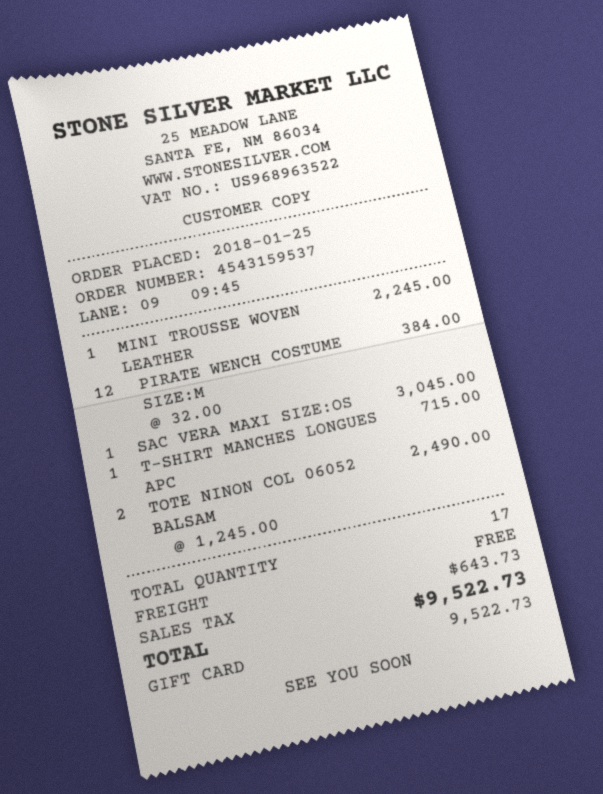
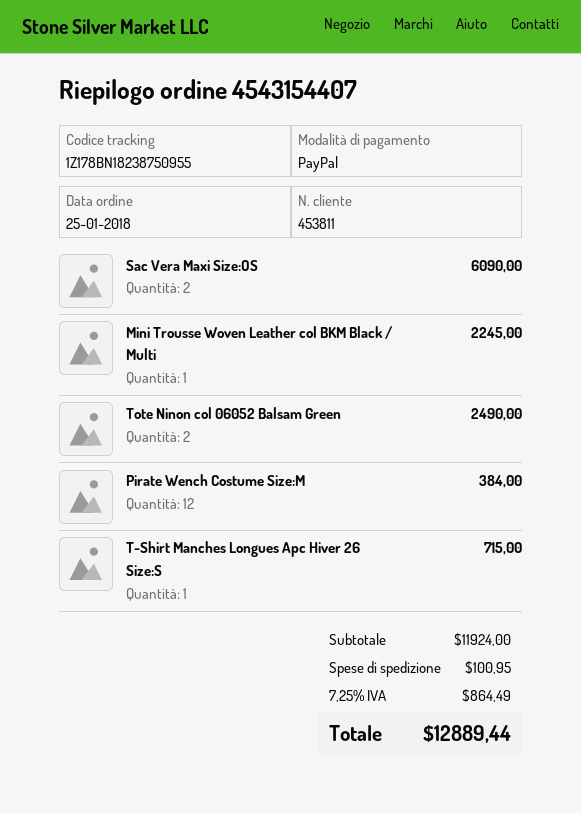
order number: 4543159537 -> 4543154407
payment method: gift card -> PayPal
SAC VERA MAXI SIZE:OS: 1 for 3045.00 -> 2 for 6090.00
shipping: 0.00 -> 100.95
tax: 643.73 -> 864.49
total: 9522.73 -> 12889.44

